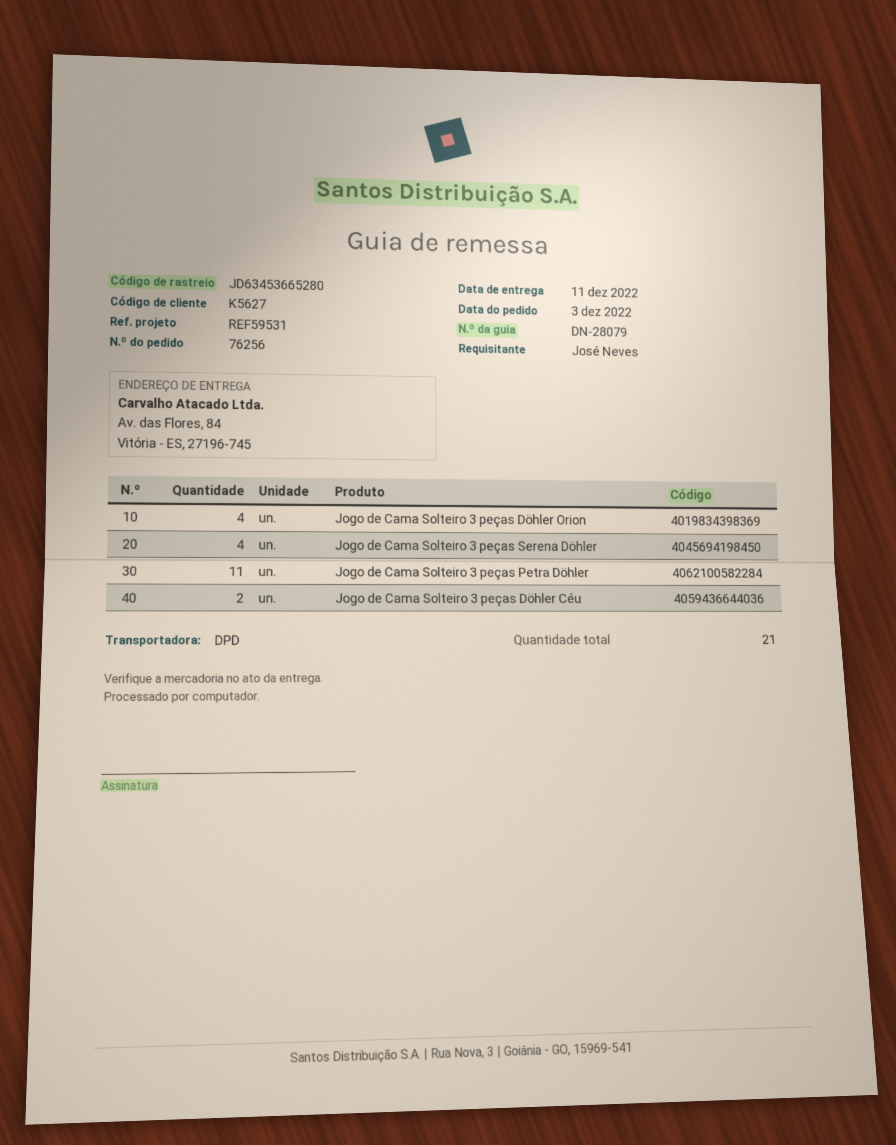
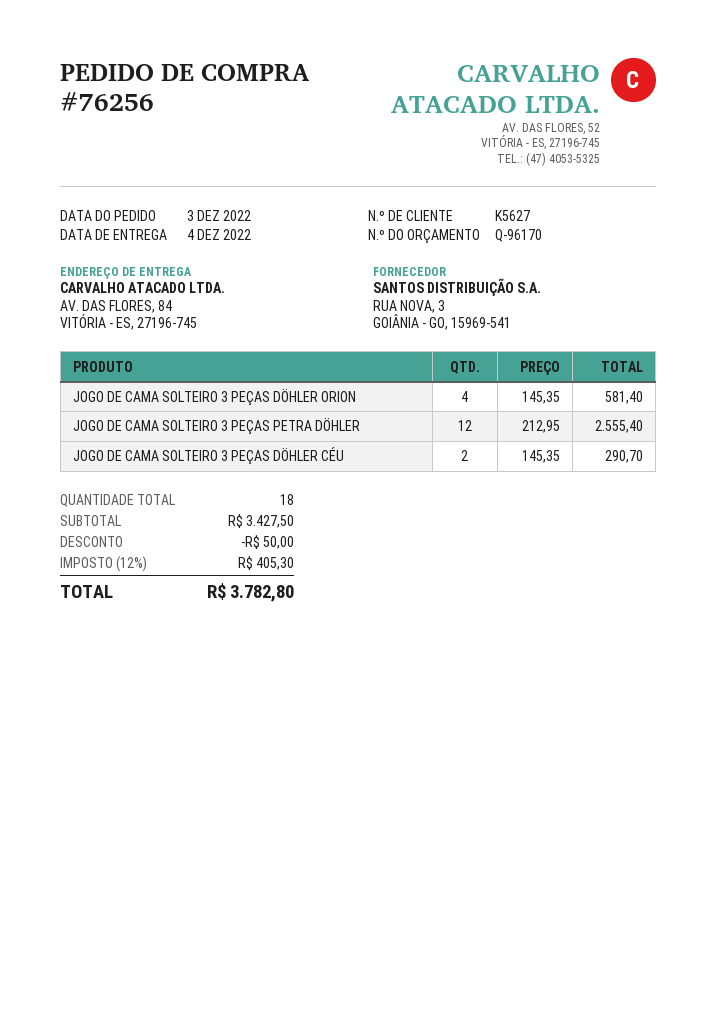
delivery date: 2022-12-11 -> 2022-12-04
Jogo de Cama Solteiro 3 peças Serena Döhler: 4 -> none
Jogo de Cama Solteiro 3 peças Petra Döhler: 11 -> 12
total quantity: 21 -> 18

